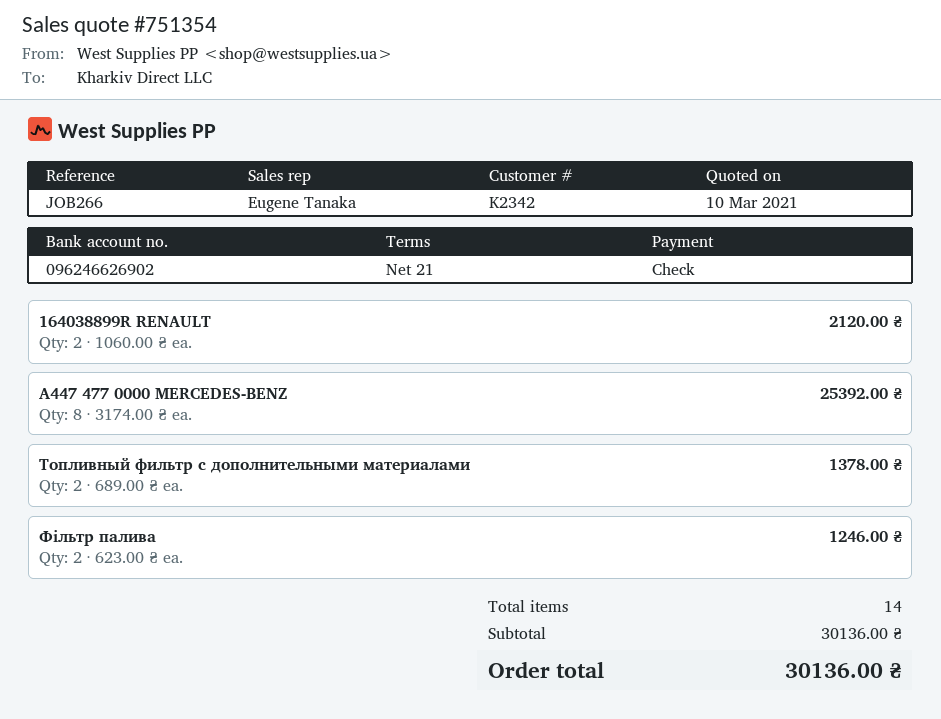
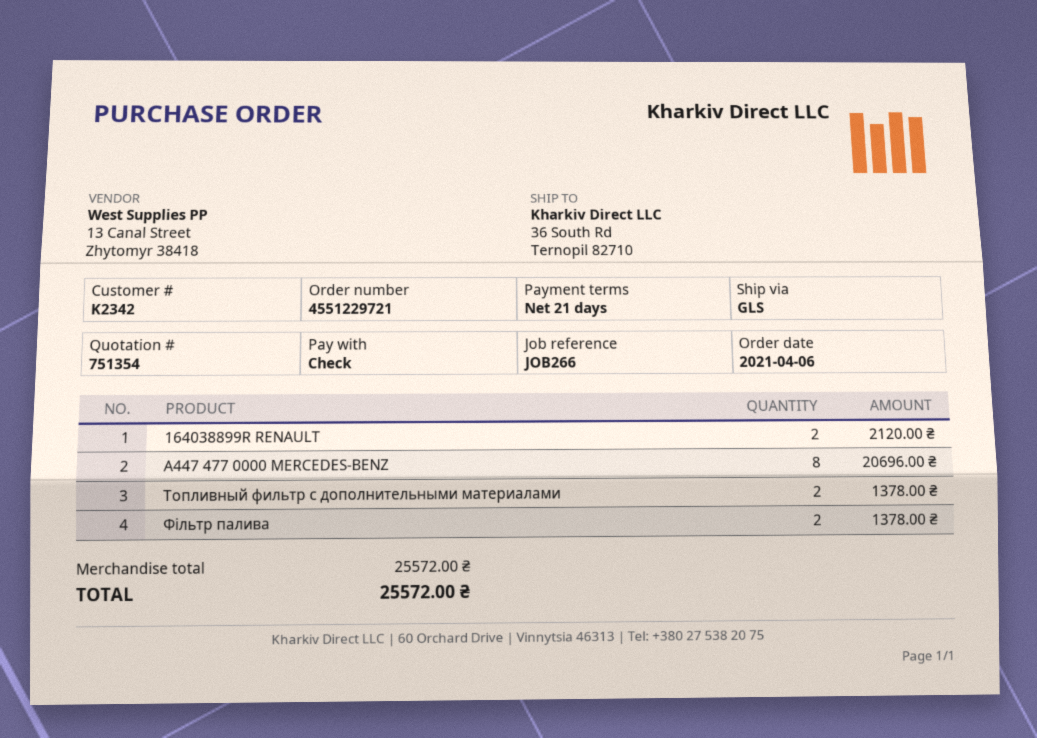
A447 477 0000 MERCEDES-BENZ: 8 for 25392.00 -> 8 for 20696.00
Фільтр палива: 2 for 1246.00 -> 2 for 1378.00
subtotal: 30136.00 -> 25572.00
total: 30136.00 -> 25572.00

